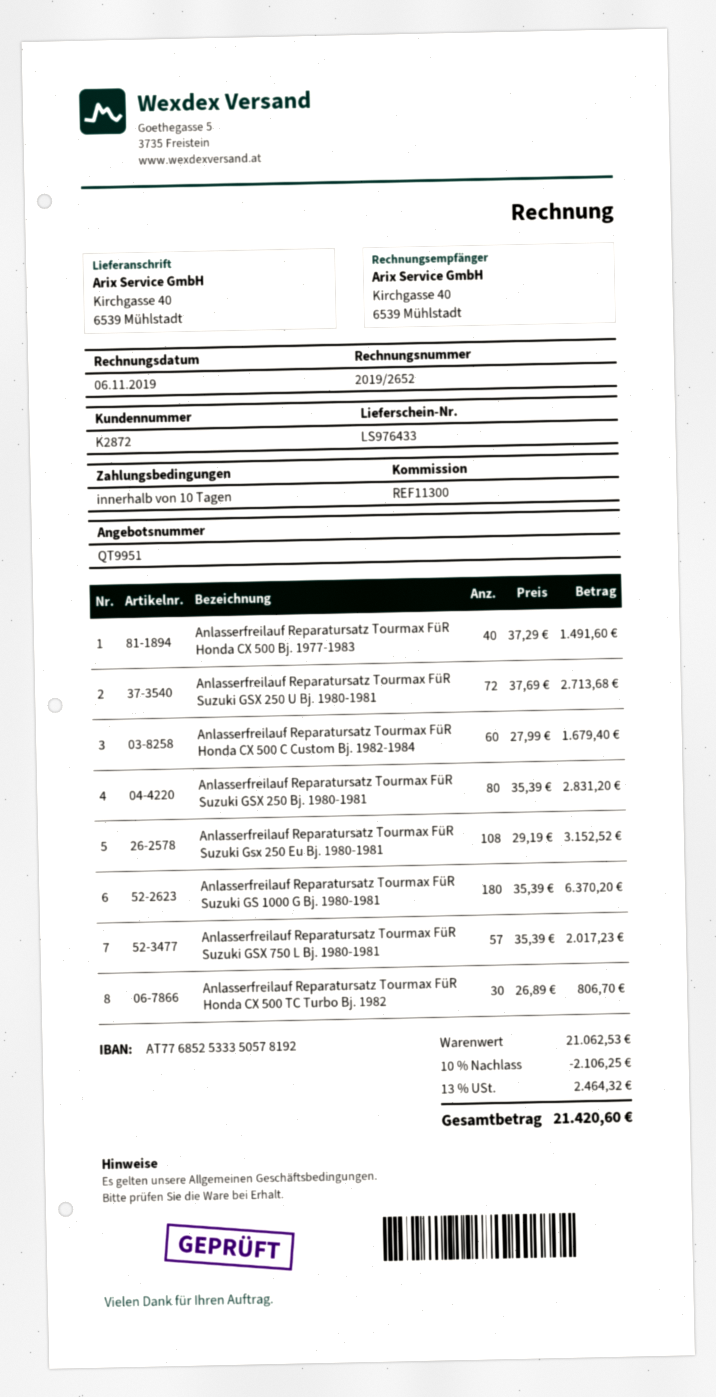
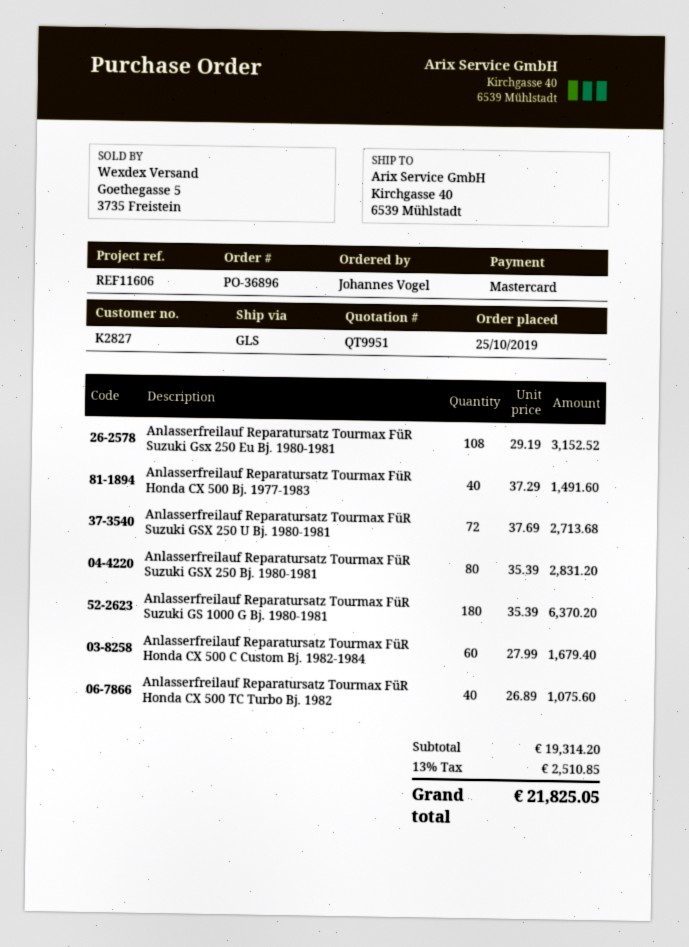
customer number: K2872 -> K2827
reference: REF11300 -> REF11606
Anlasserfreilauf Reparatursatz Tourmax FüR Suzuki GSX 750 L Bj. 1980-1981: 57 x 35.39 = 2017.23 -> none
Anlasserfreilauf Reparatursatz Tourmax FüR Honda CX 500 TC Turbo Bj. 1982: 30 x 26.89 = 806.70 -> 40 x 26.89 = 1075.60
subtotal: 21062.53 -> 19314.20
discount: 10% = 2106.25 -> none
tax: 13% = 2464.32 -> 13% = 2510.85
total: 21420.60 -> 21825.05

